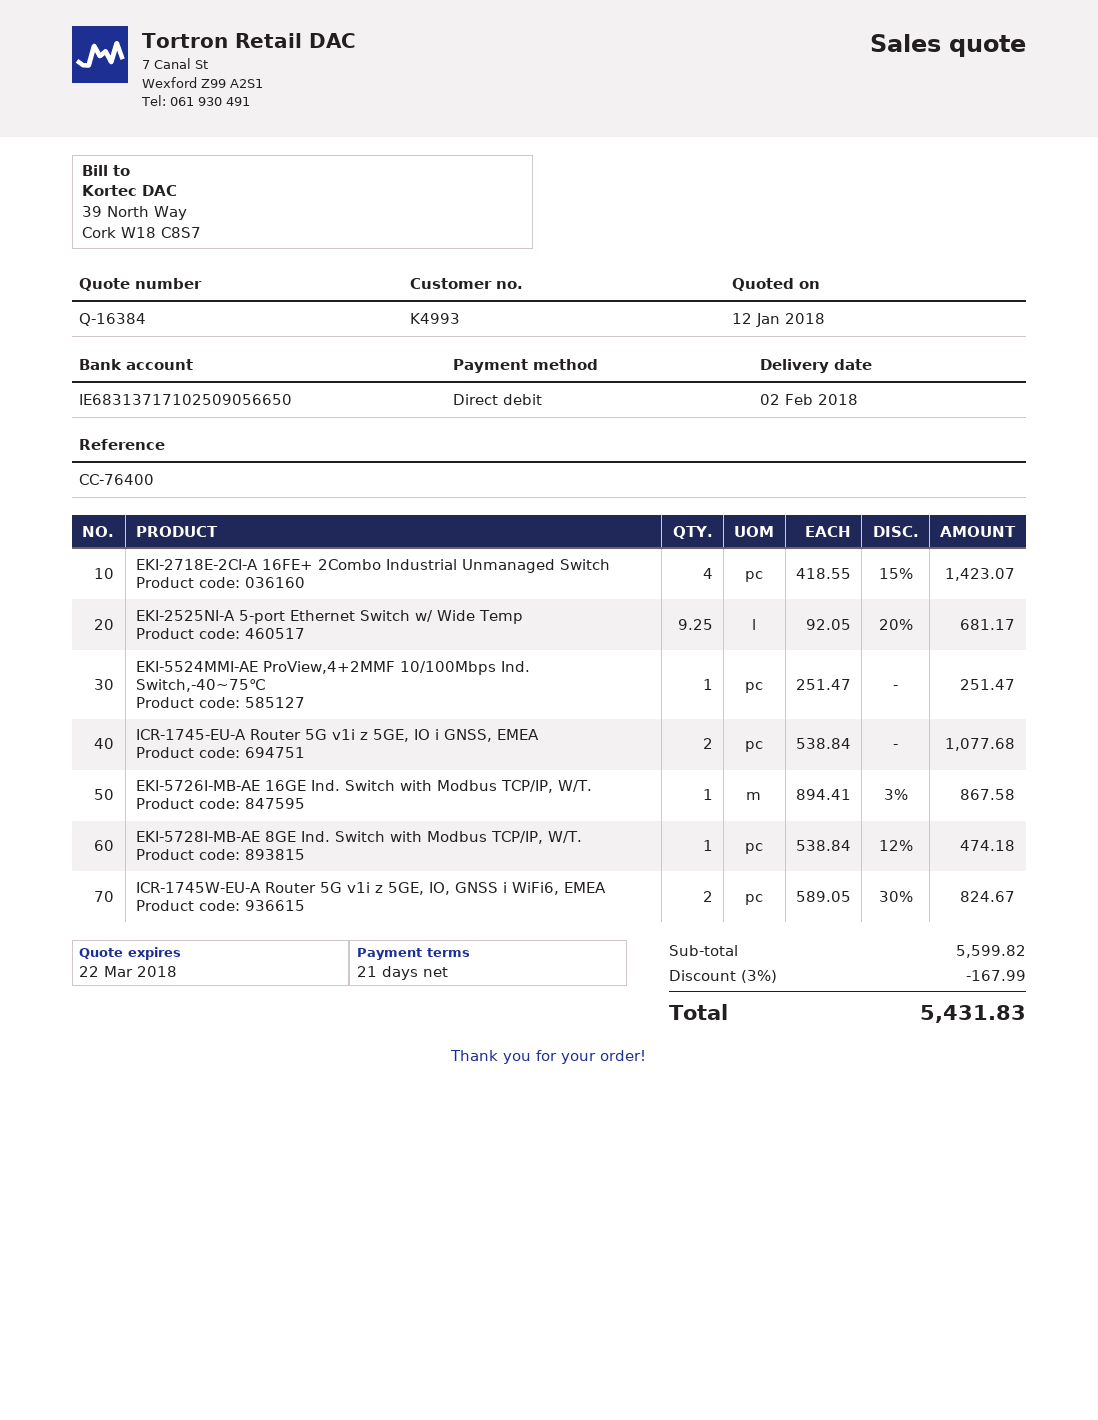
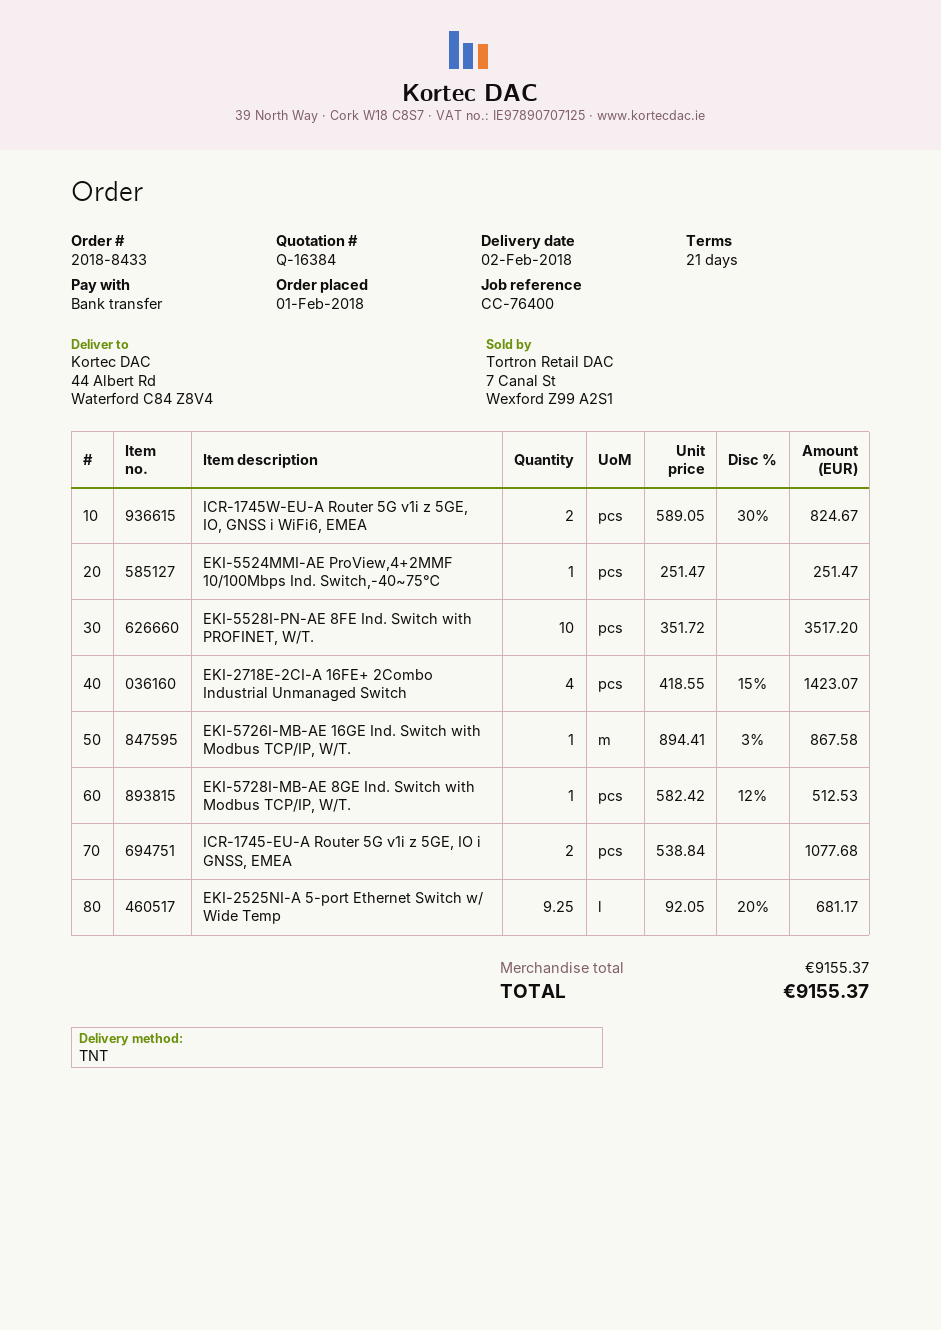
payment method: direct debit -> bank transfer
EKI-5728I-MB-AE 8GE Ind. Switch with Modbus TCP/IP, W/T.: 1 x 538.84 - 12% = 474.18 -> 1 x 582.42 - 12% = 512.53
EKI-5528I-PN-AE 8FE Ind. Switch with PROFINET, W/T.: none -> 10 x 351.72 = 3517.20
subtotal: 5599.82 -> 9155.37
discount: 3% = 167.99 -> none
total: 5431.83 -> 9155.37

